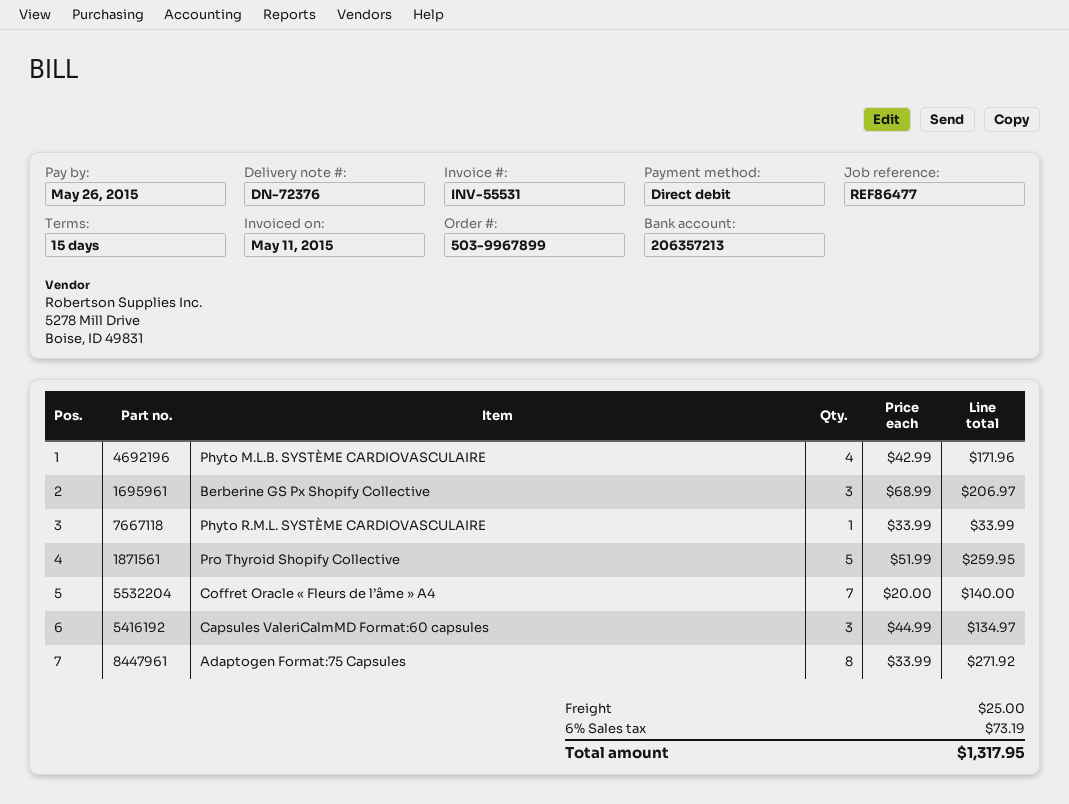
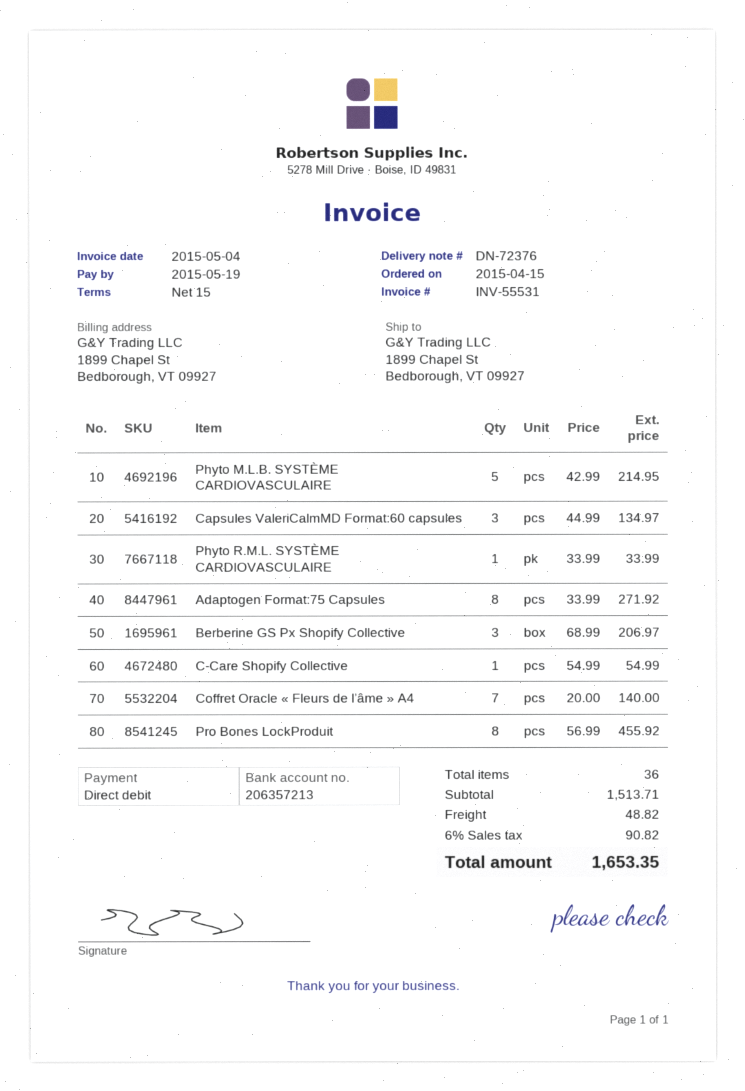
invoice date: 2015-05-11 -> 2015-05-04
due date: 2015-05-26 -> 2015-05-19
Phyto M.L.B. SYSTÈME CARDIOVASCULAIRE: 4 x 42.99 = 171.96 -> 5 x 42.99 = 214.95
Pro Thyroid Shopify Collective: 5 x 51.99 = 259.95 -> none
C-Care Shopify Collective: none -> 1 x 54.99 = 54.99
Pro Bones LockProduit: none -> 8 x 56.99 = 455.92
shipping: 25.00 -> 48.82
tax: 6% = 73.19 -> 6% = 90.82
total: 1317.95 -> 1653.35

